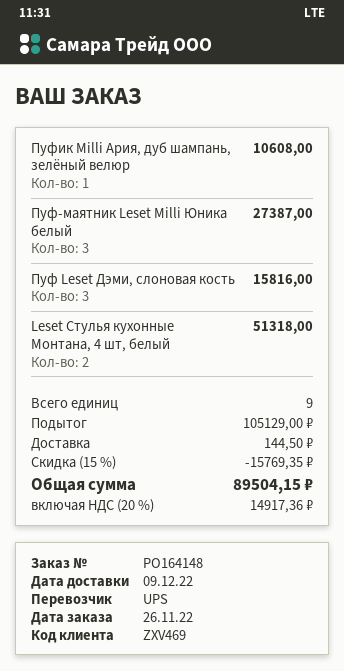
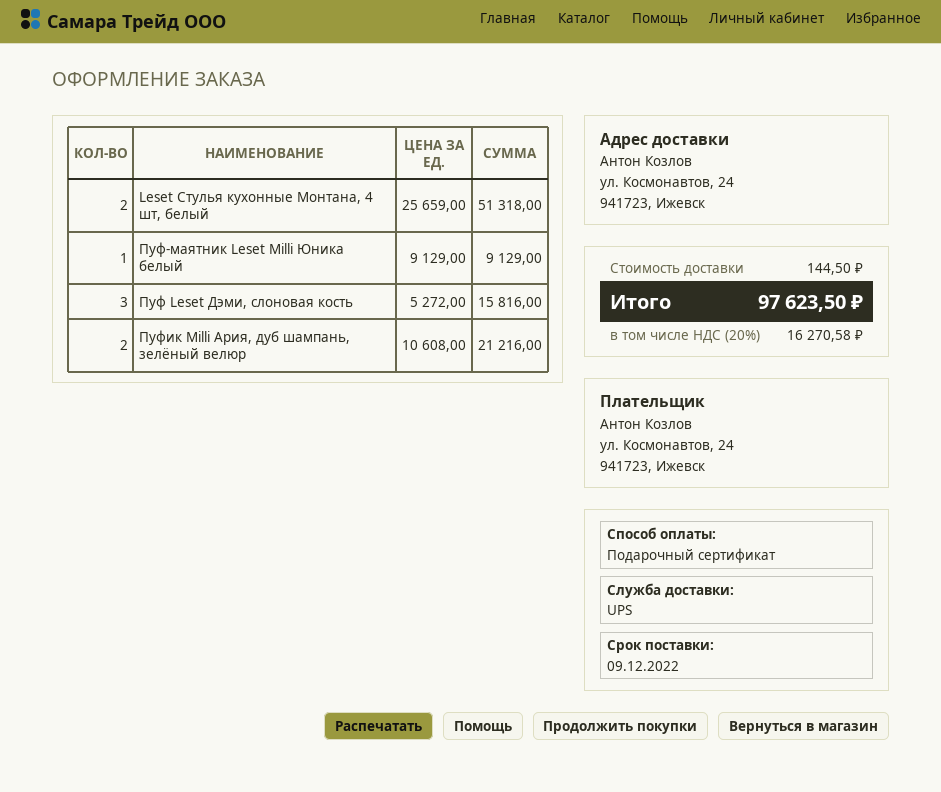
Пуфик Milli Ария, дуб шампань, зелёный велюр: 1 for 10608.00 -> 2 for 21216.00
Пуф-маятник Leset Milli Юника белый: 3 for 27387.00 -> 1 for 9129.00
discount: 15% = 15769.35 -> none
tax: 20% = 14917.36 -> 20% = 16270.58
total: 89504.15 -> 97623.50

